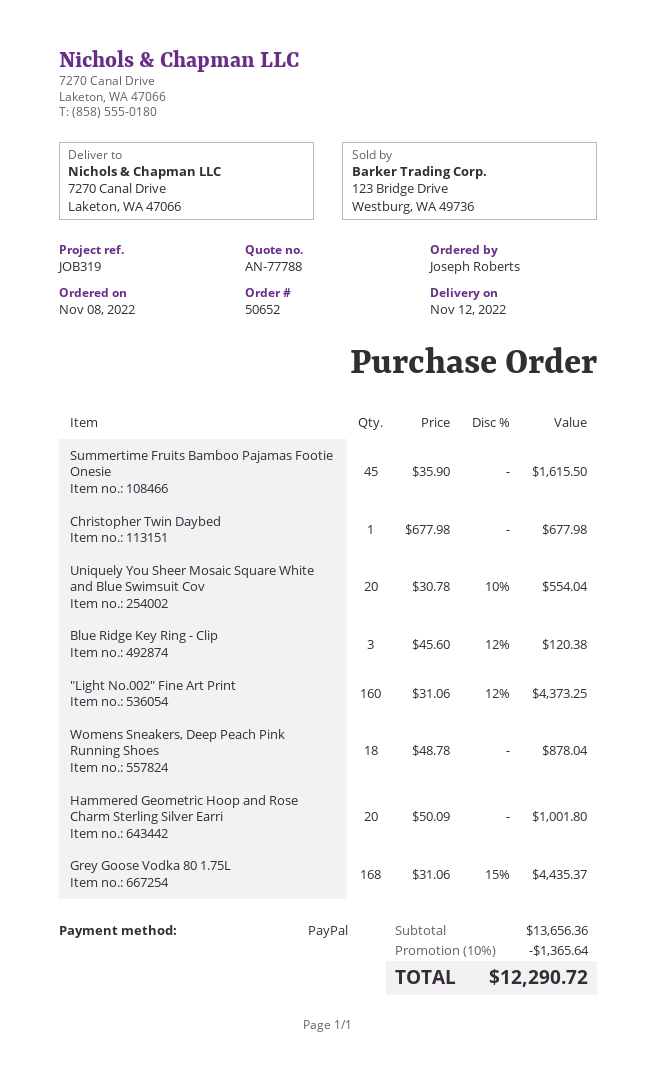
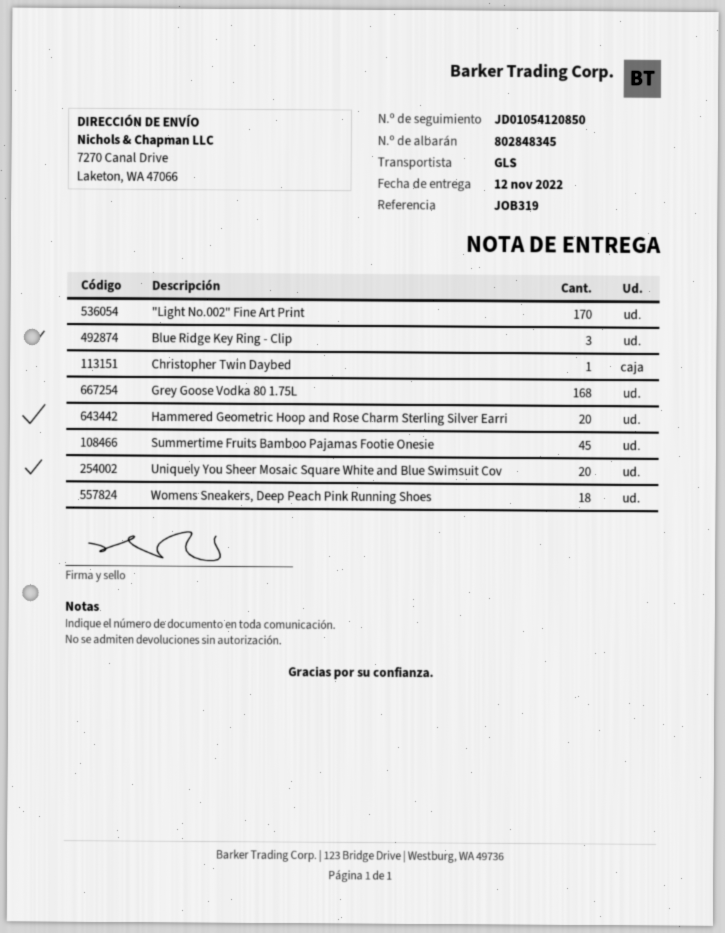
"Light No.002" Fine Art Print: 160 -> 170

